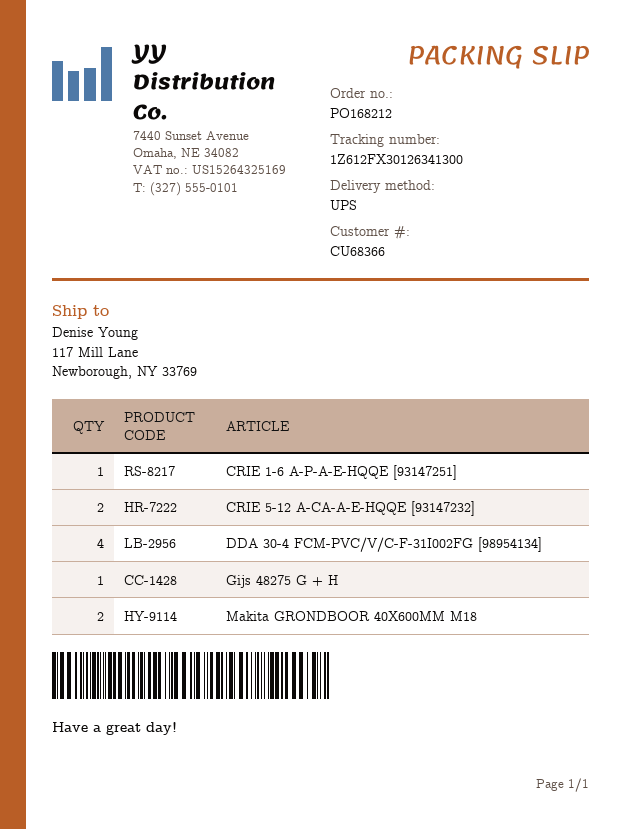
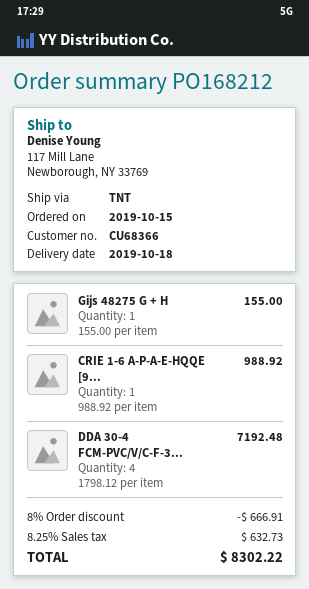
shipping method: UPS -> TNT
CRIE 5-12 A-CA-A-E-HQQE [93147232]: 2 -> none
Makita GRONDBOOR 40X600MM M18: 2 -> none

